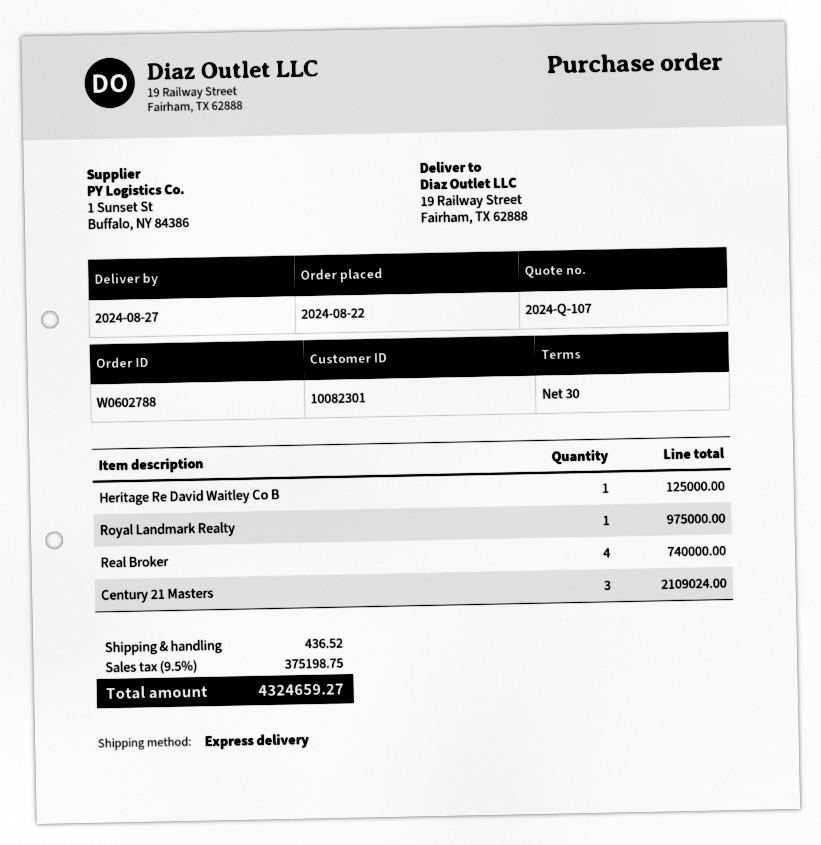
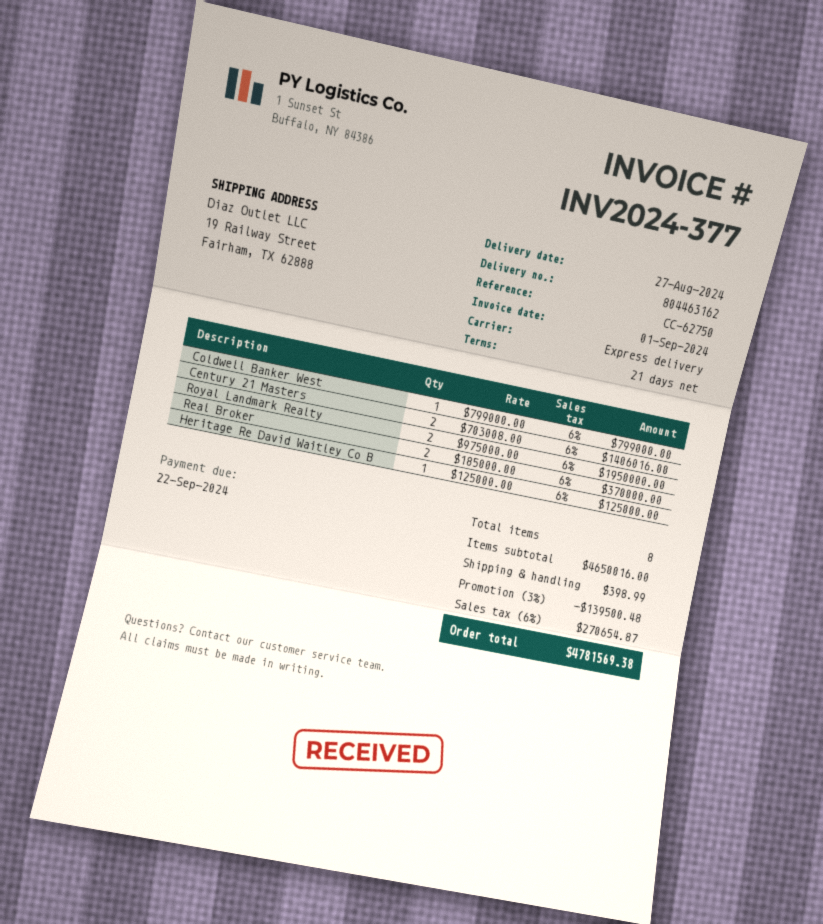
payment terms: 30 days -> 21 days
Royal Landmark Realty: 1 for 975000.00 -> 2 for 1950000.00
Real Broker: 4 for 740000.00 -> 2 for 370000.00
Century 21 Masters: 3 for 2109024.00 -> 2 for 1406016.00
Coldwell Banker West: none -> 1 for 799000.00
discount: none -> 3% = 139500.48
shipping: 436.52 -> 398.99
tax: 9.5% = 375198.75 -> 6% = 270654.87
total: 4324659.27 -> 4781569.38

